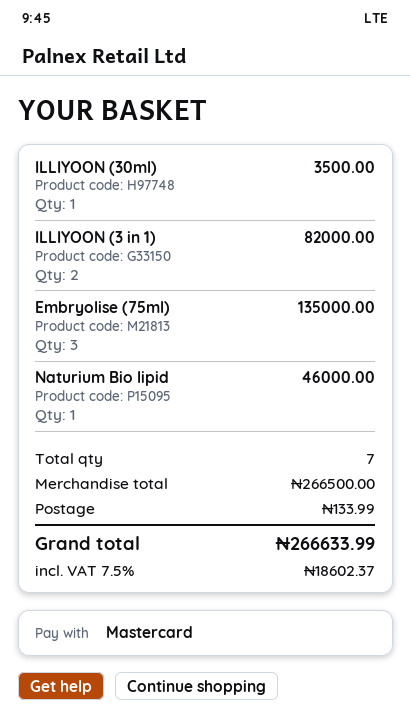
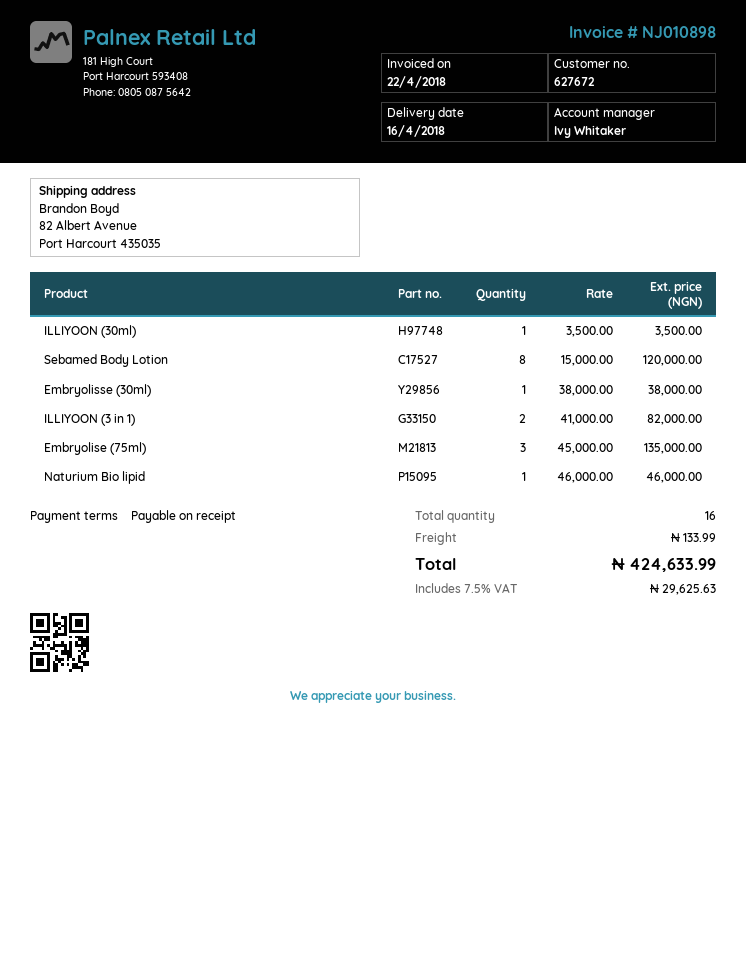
Sebamed Body Lotion: none -> 8 for 120000.00
Embryolisse (30ml): none -> 1 for 38000.00
total quantity: 7 -> 16
tax: 7.5% = 18602.37 -> 7.5% = 29625.63
total: 266633.99 -> 424633.99

